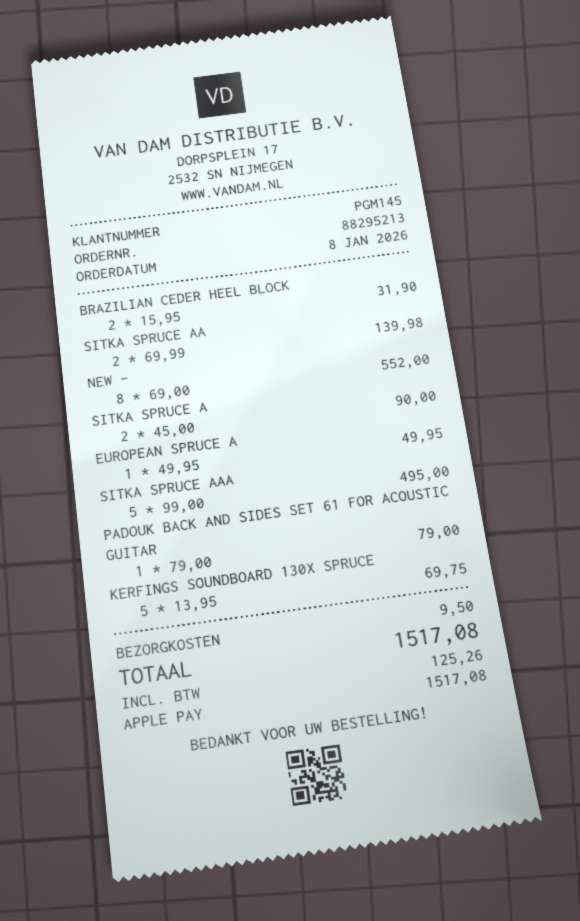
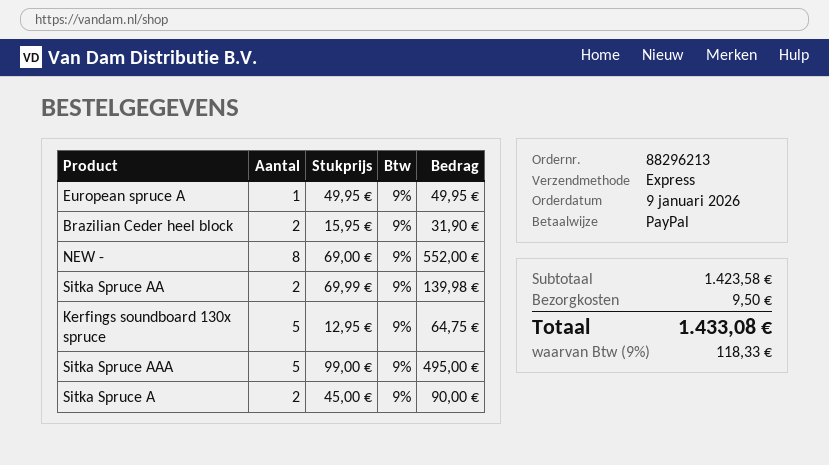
order number: 88295213 -> 88296213
order date: 2026-01-08 -> 2026-01-09
payment method: Apple Pay -> PayPal
PADOUK BACK AND SIDES SET 61 FOR ACOUSTIC GUITAR: 1 x 79.00 = 79.00 -> none
KERFINGS SOUNDBOARD 130X SPRUCE: 5 x 13.95 = 69.75 -> 5 x 12.95 = 64.75
tax: 125.26 -> 118.33
total: 1517.08 -> 1433.08

